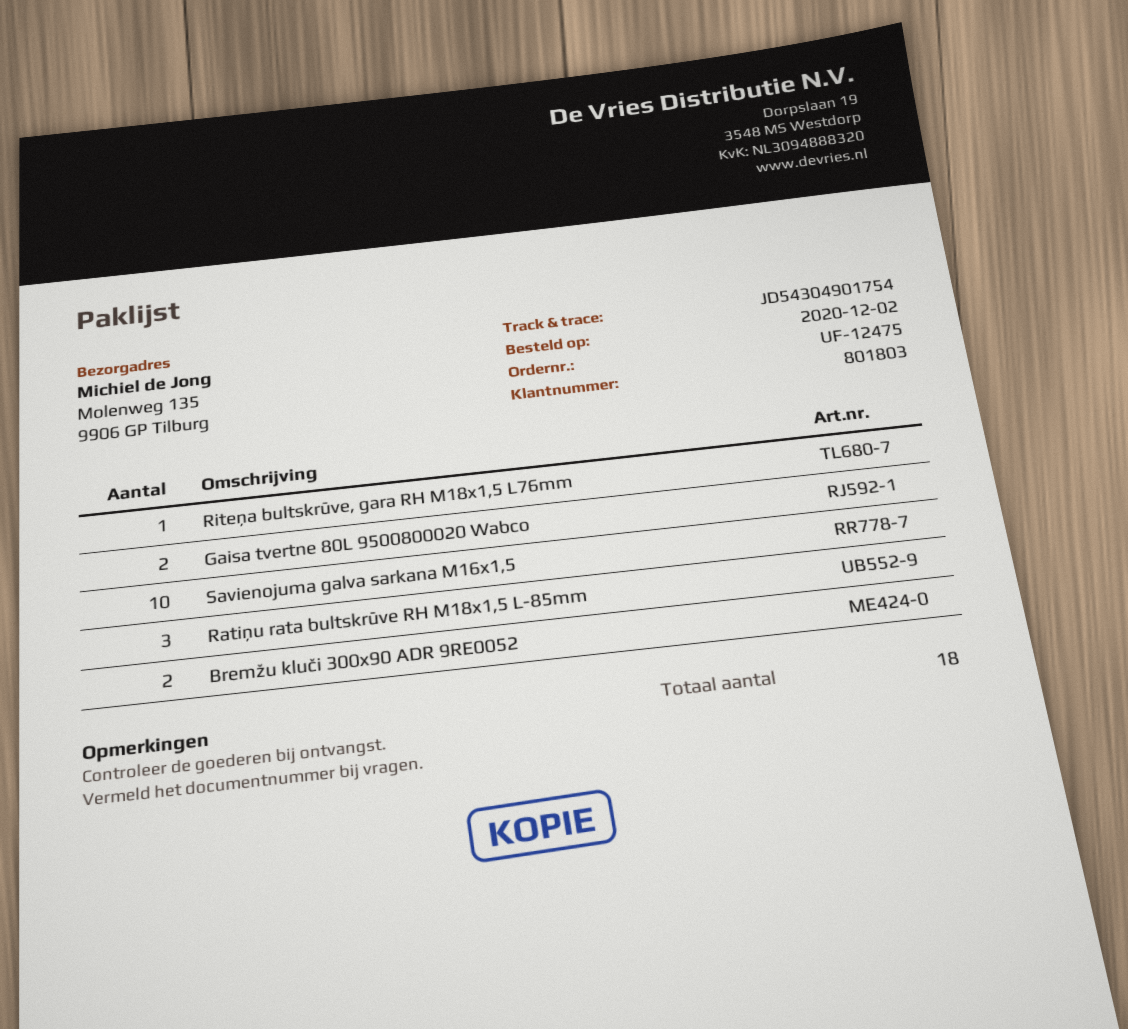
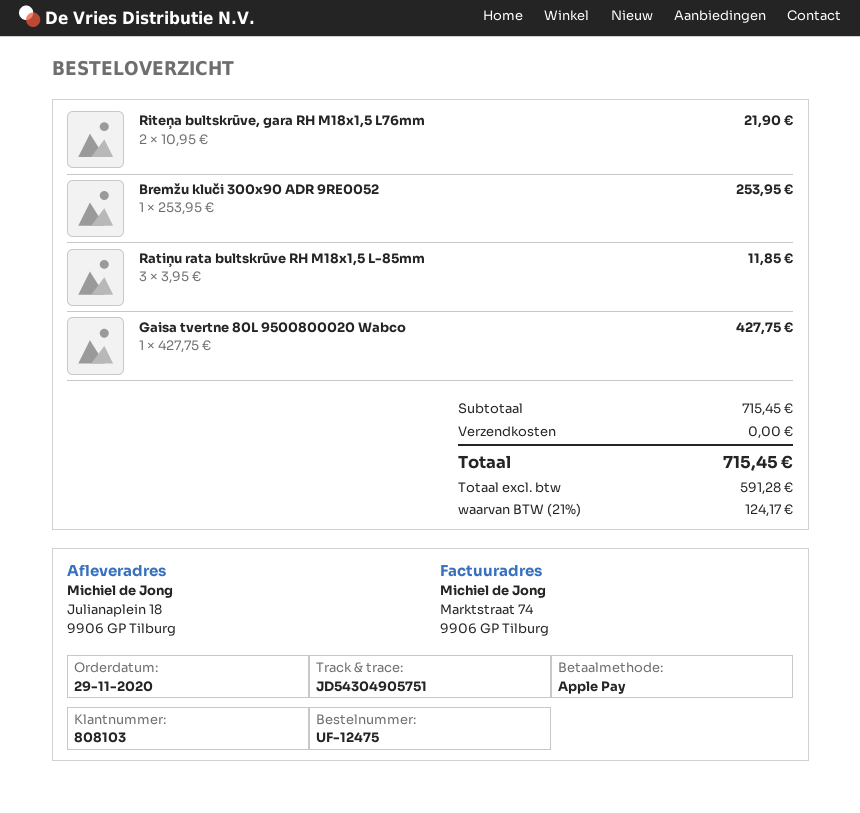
order date: 2020-12-02 -> 2020-11-29
customer number: 801803 -> 808103
tracking number: JD54304901754 -> JD54304905751
ship to: Molenweg 135, 9906 GP Tilburg -> Julianaplein 18, 9906 GP Tilburg
Riteņa bultskrūve, gara RH M18x1,5 L76mm: 1 -> 2
Gaisa tvertne 80L 9500800020 Wabco: 2 -> 1
Savienojuma galva sarkana M16x1,5: 10 -> none
Bremžu kluči 300x90 ADR 9RE0052: 2 -> 1

